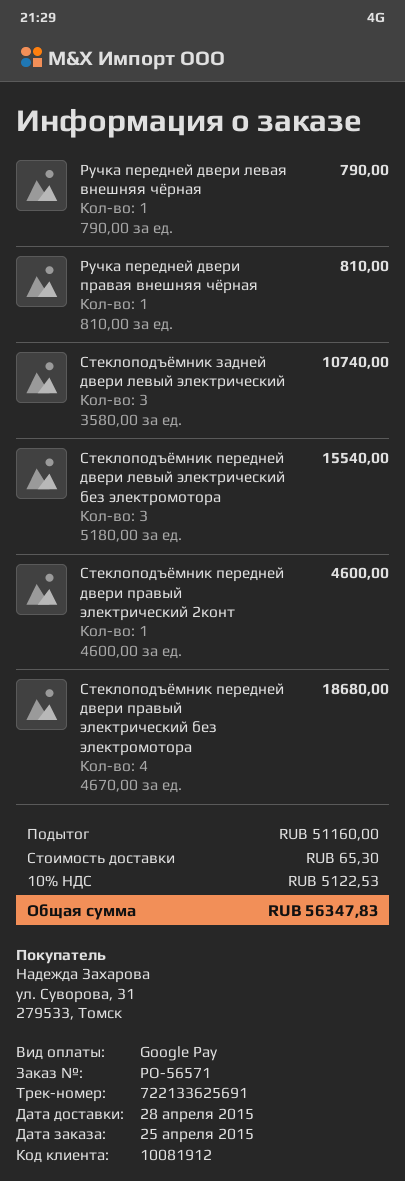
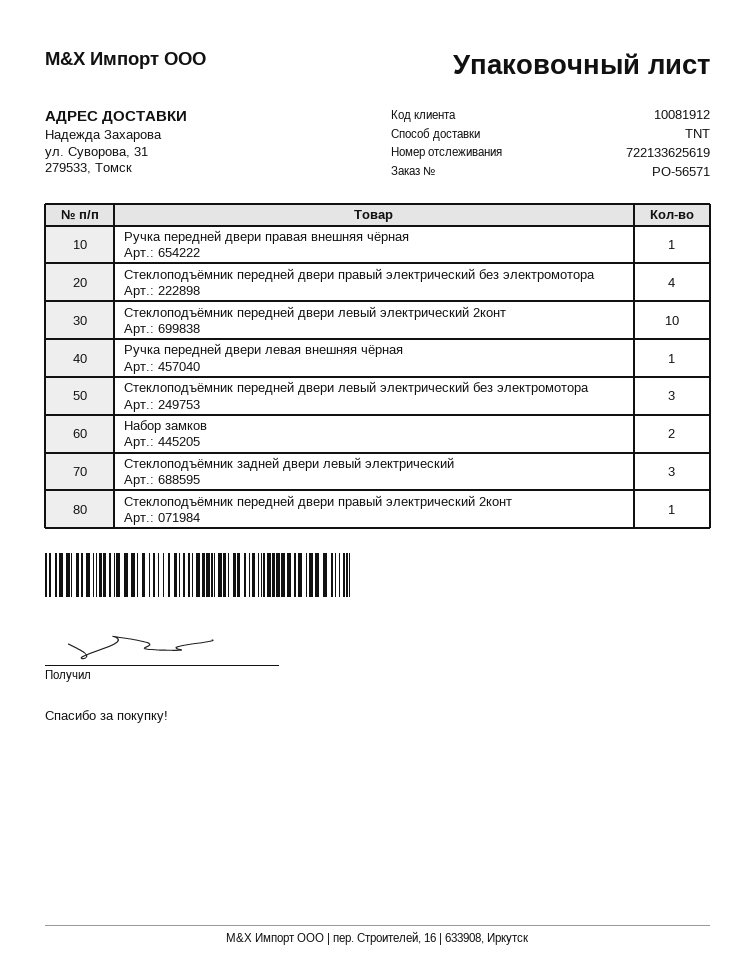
tracking number: 722133625691 -> 722133625619
Стеклоподъёмник передней двери левый электрический 2конт: none -> 10
Набор замков: none -> 2

